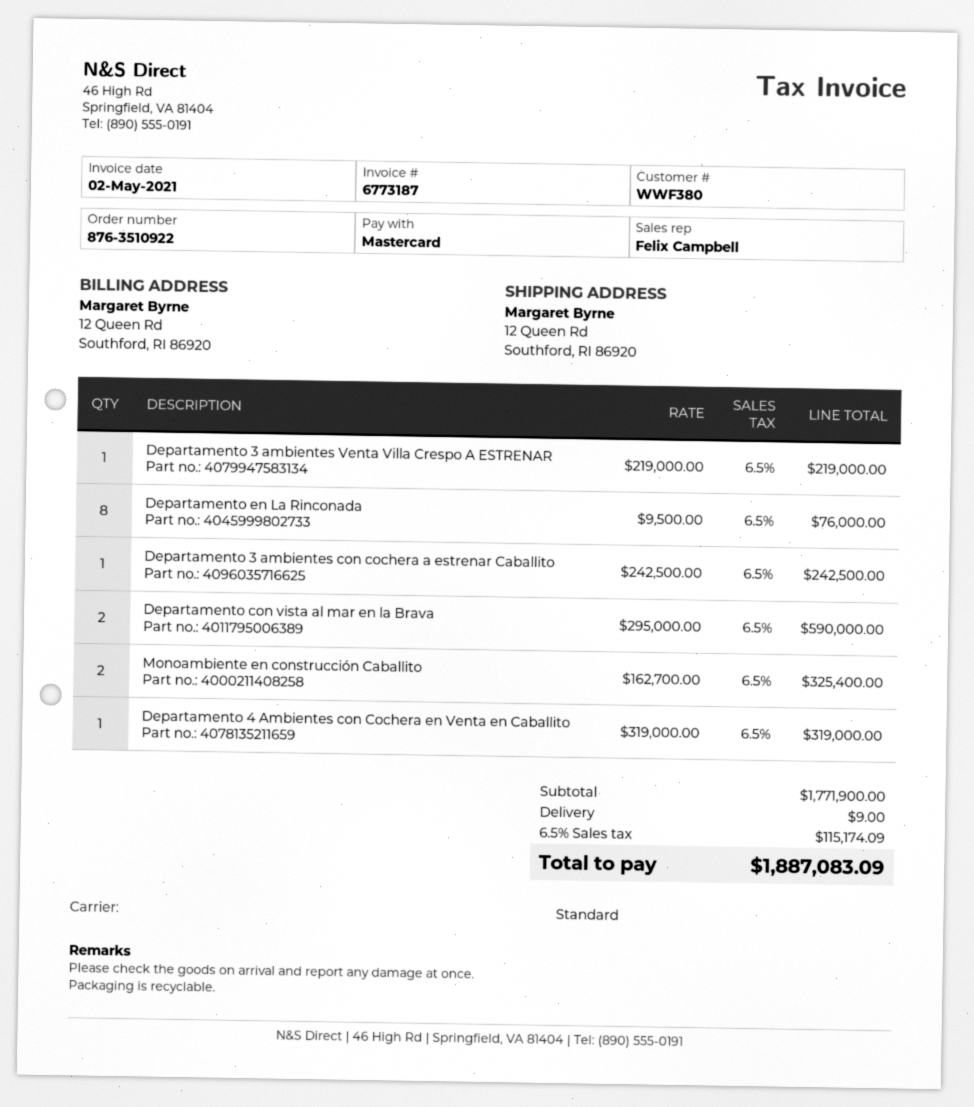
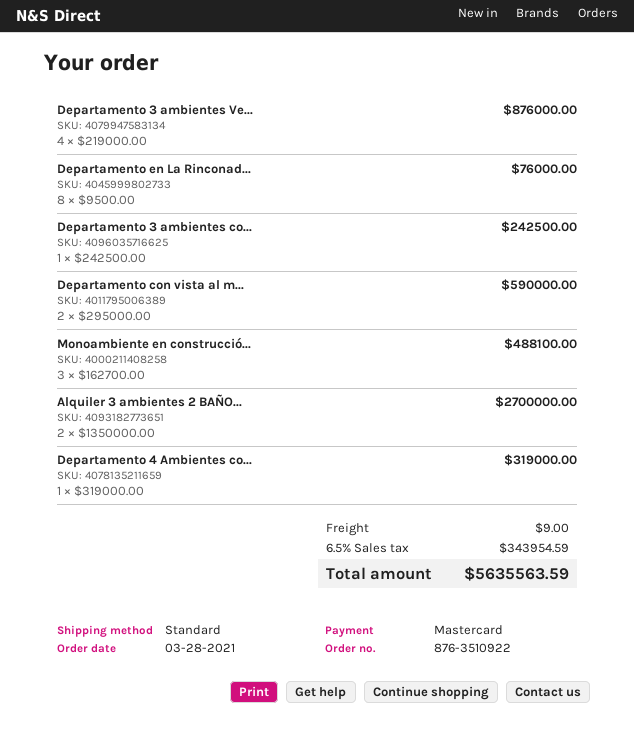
Departamento 3 ambientes Venta Villa Crespo A ESTRENAR: 1 x 219000.00 = 219000.00 -> 4 x 219000.00 = 876000.00
Monoambiente en construcción Caballito: 2 x 162700.00 = 325400.00 -> 3 x 162700.00 = 488100.00
Alquiler 3 ambientes 2 BAÑO...: none -> 2 x 1350000.00 = 2700000.00
tax: 6.5% = 115174.09 -> 6.5% = 343954.59
total: 1887083.09 -> 5635563.59

